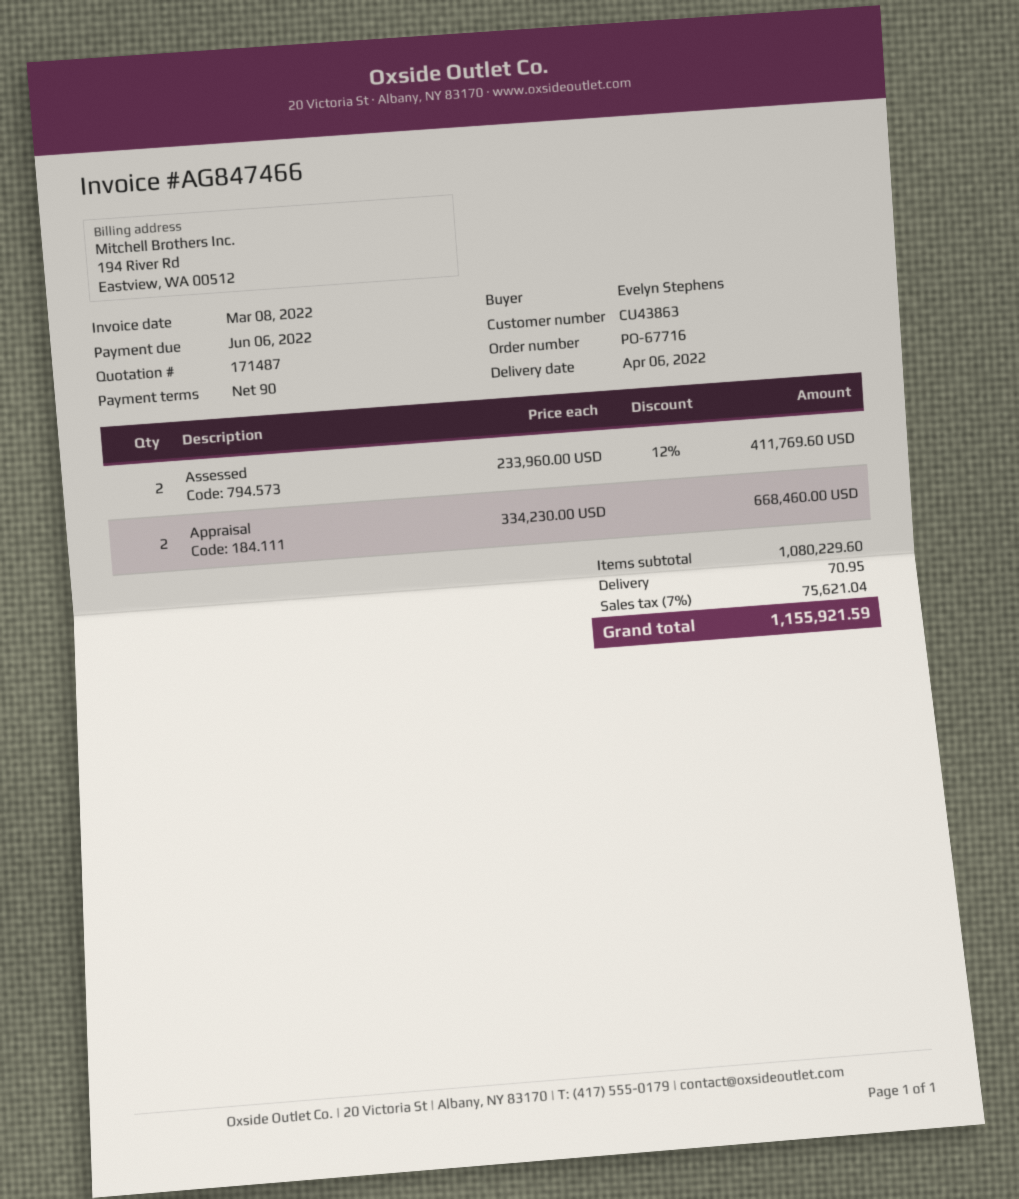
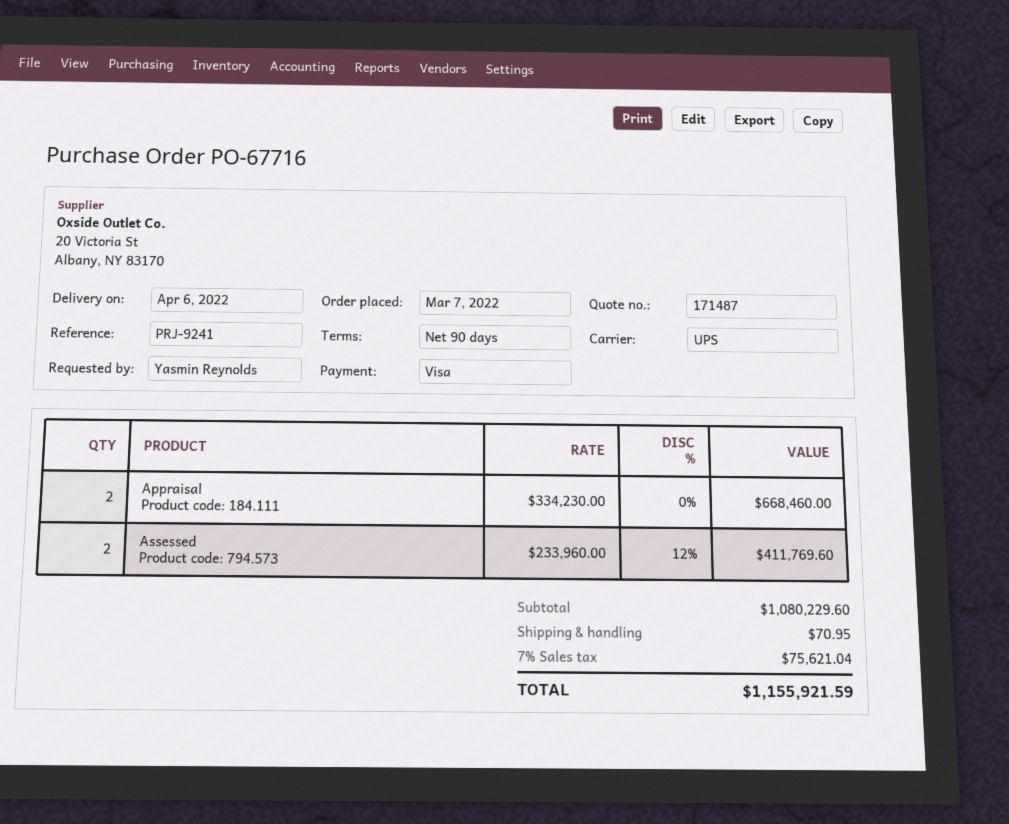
ordered by: Evelyn Stephens -> Yasmin Reynolds

